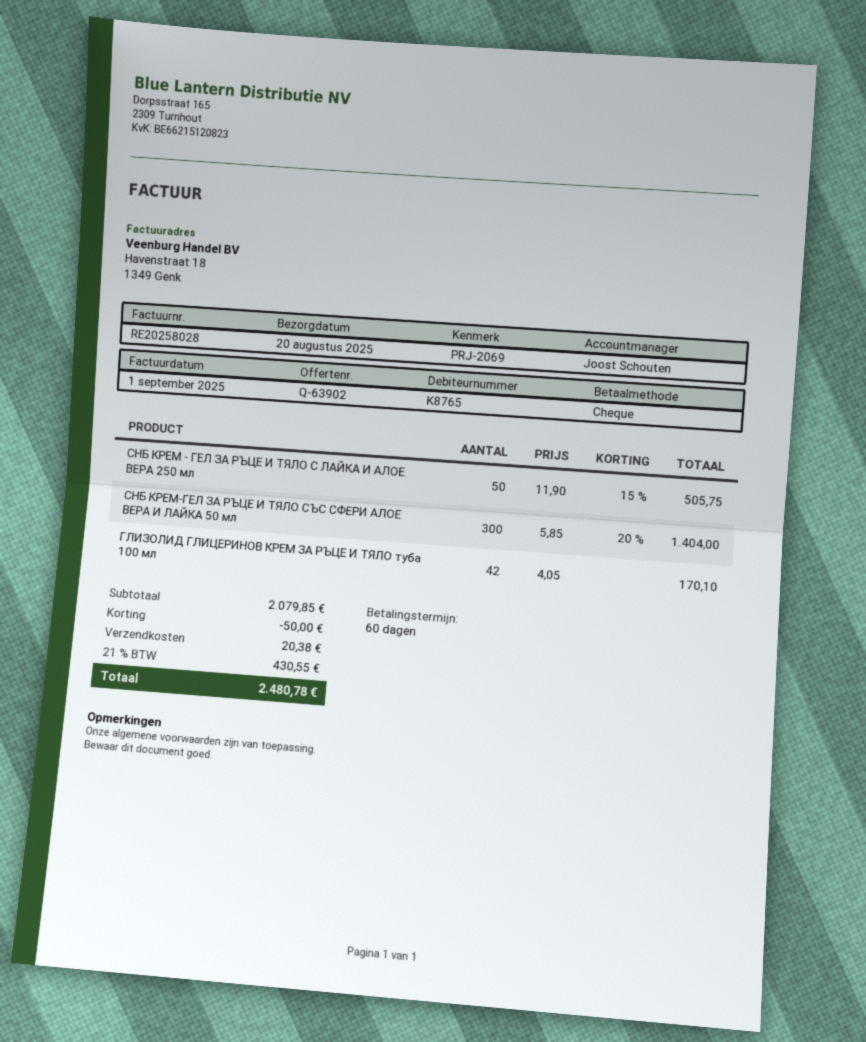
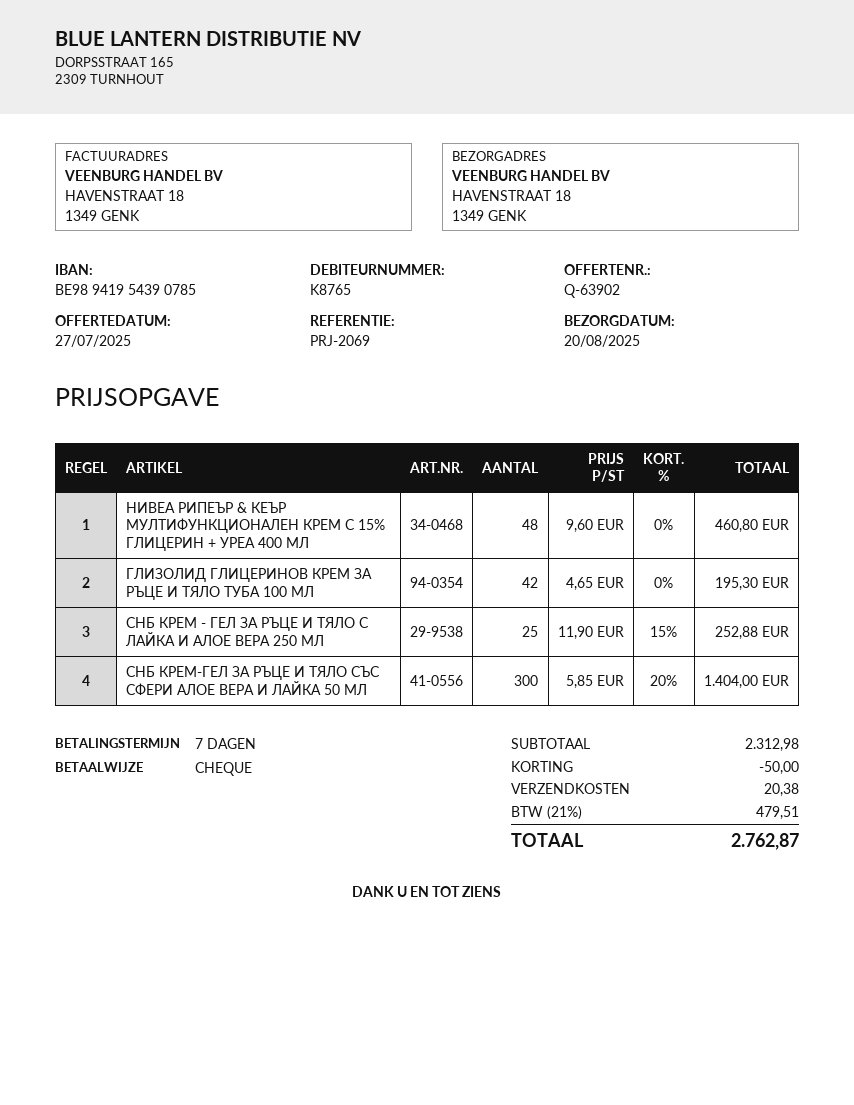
payment terms: 60 days -> 7 days
СНБ КРЕМ - ГЕЛ ЗА РЪЦЕ И ТЯЛО С ЛАЙКА И АЛОЕ ВЕРА 250 мл: 50 x 11.90 - 15% = 505.75 -> 25 x 11.90 - 15% = 252.88
ГЛИЗОЛИД ГЛИЦЕРИНОВ КРЕМ ЗА РЪЦЕ И ТЯЛО туба 100 мл: 42 x 4.05 = 170.10 -> 42 x 4.65 = 195.30
НИВЕА РИПЕЪР & КЕЪР МУЛТИФУНКЦИОНАЛЕН КРЕМ С 15% ГЛИЦЕРИН + УРЕА 400 МЛ: none -> 48 x 9.60 = 460.80
subtotal: 2079.85 -> 2312.98
tax: 21% = 430.55 -> 21% = 479.51
total: 2480.78 -> 2762.87

